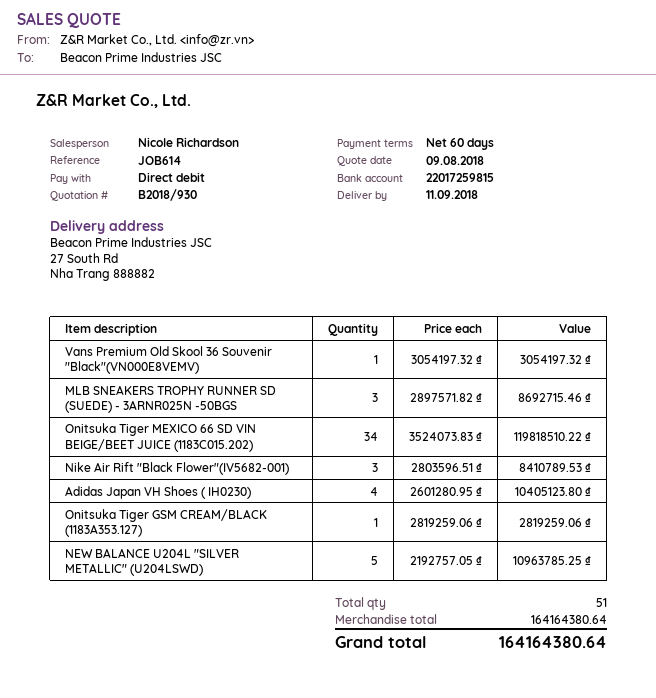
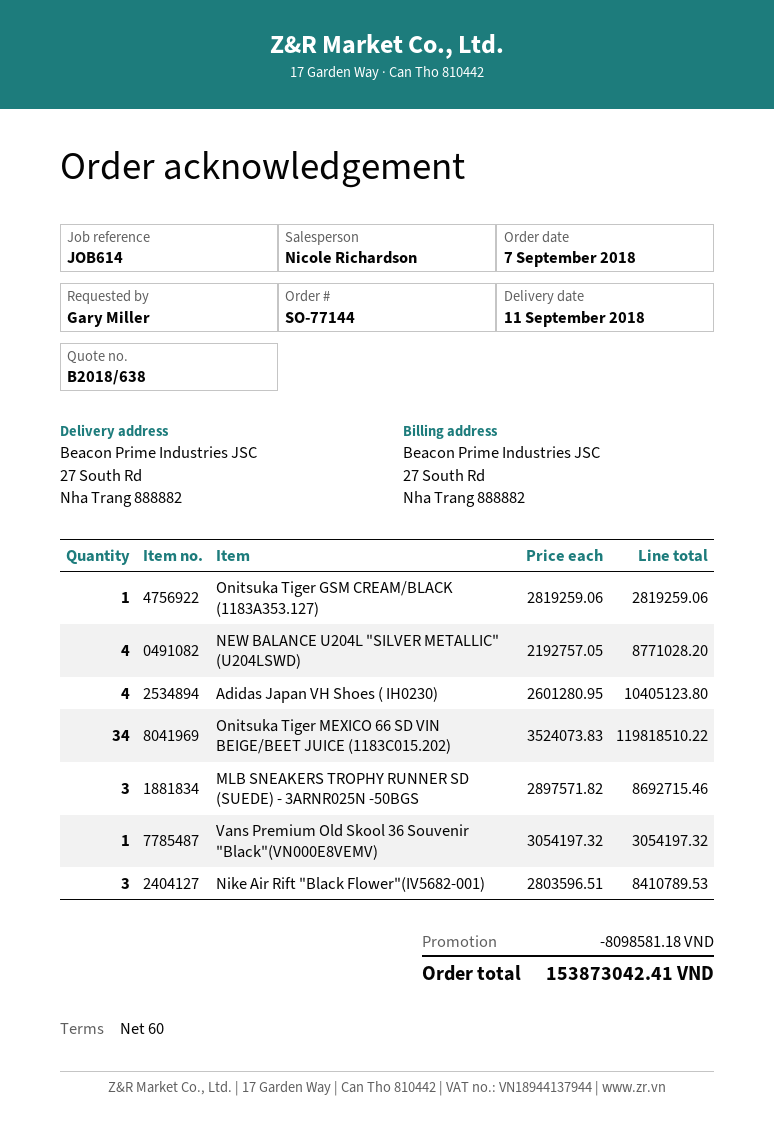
quote number: B2018/930 -> B2018/638
NEW BALANCE U204L "SILVER METALLIC" (U204LSWD): 5 x 2192757.05 = 10963785.25 -> 4 x 2192757.05 = 8771028.20
discount: none -> 8098581.18
total: 164164380.64 -> 153873042.41

